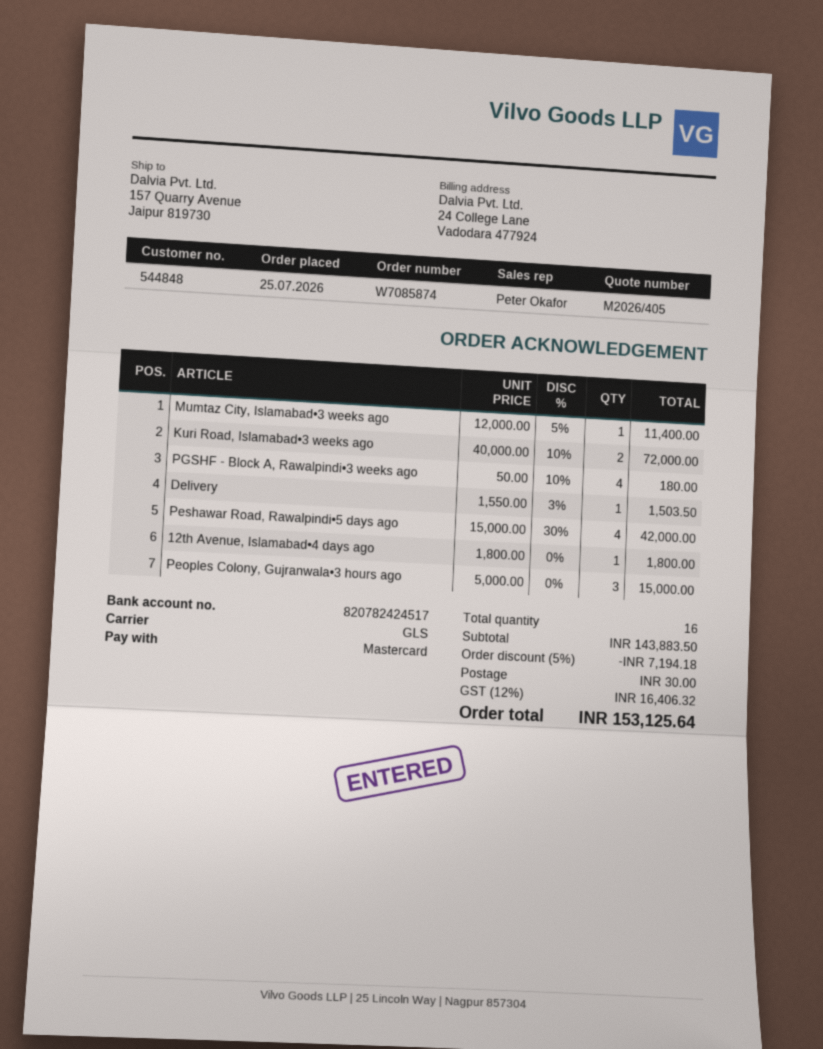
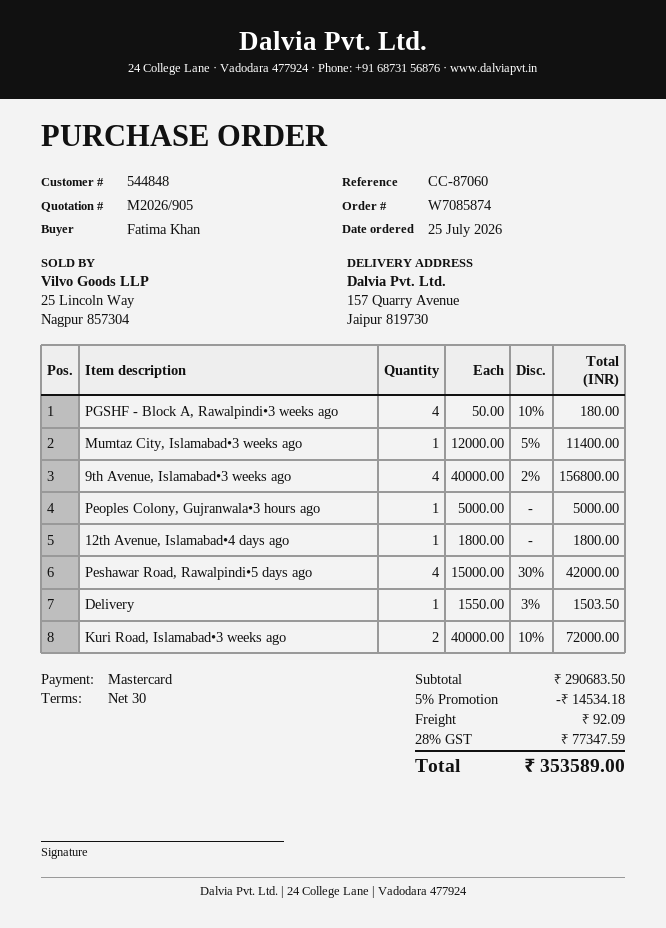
quote number: M2026/405 -> M2026/905
Peoples Colony, Gujranwala•3 hours ago: 3 x 5000.00 = 15000.00 -> 1 x 5000.00 = 5000.00
9th Avenue, Islamabad•3 weeks ago: none -> 4 x 40000.00 - 2% = 156800.00
subtotal: 143883.50 -> 290683.50
discount: 5% = 7194.18 -> 5% = 14534.18
shipping: 30.00 -> 92.09
tax: 12% = 16406.32 -> 28% = 77347.59
total: 153125.64 -> 353589.00

